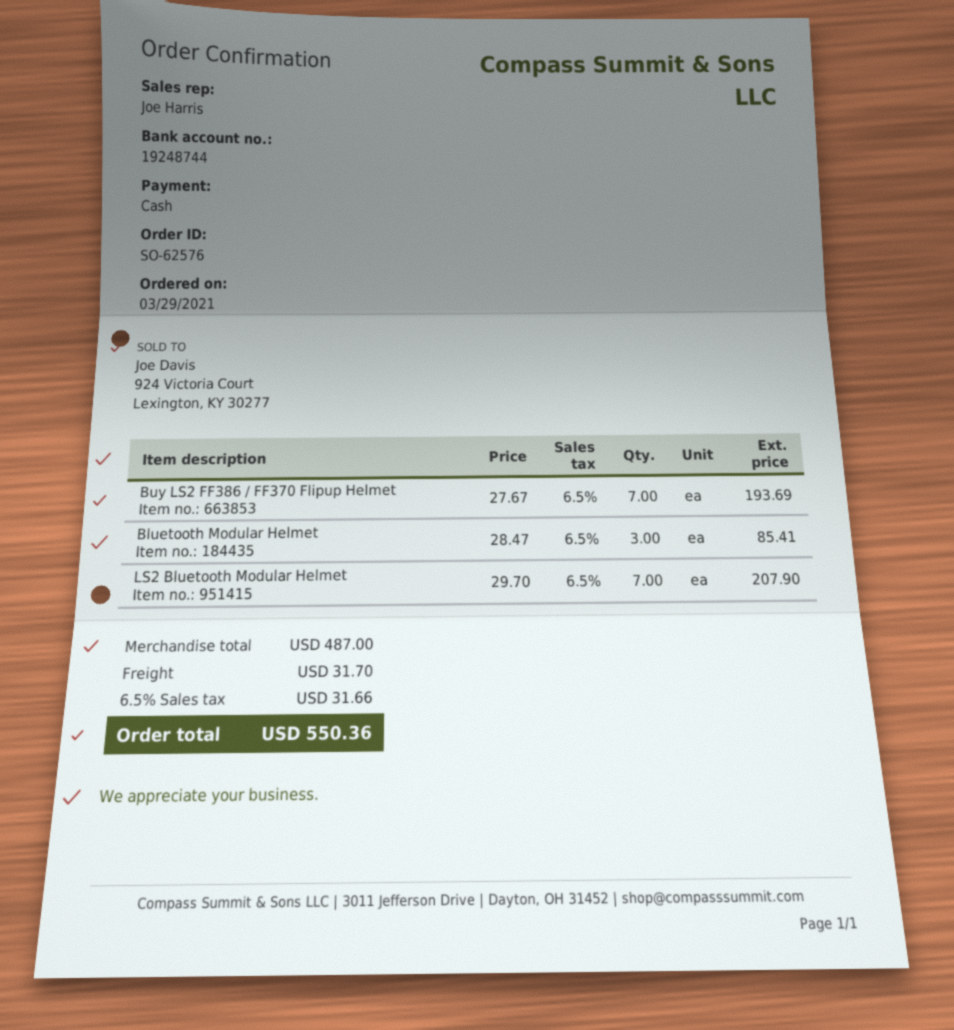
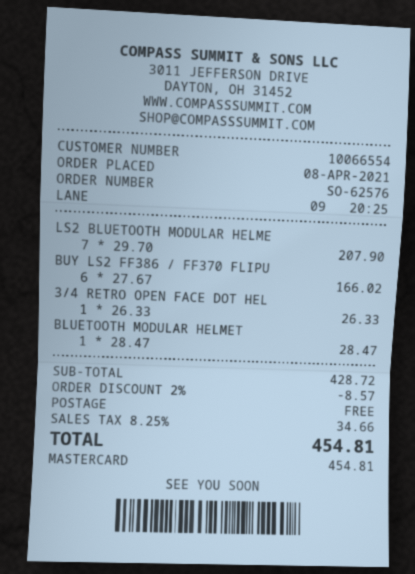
order date: 2021-03-29 -> 2021-04-08
payment method: cash -> Mastercard
Buy LS2 FF386 / FF370 Flipup Helmet: 7 x 27.67 = 193.69 -> 6 x 27.67 = 166.02
Bluetooth Modular Helmet: 3 x 28.47 = 85.41 -> 1 x 28.47 = 28.47
3/4 RETRO OPEN FACE DOT HEL: none -> 1 x 26.33 = 26.33
subtotal: 487.00 -> 428.72
discount: none -> 2% = 8.57
shipping: 31.70 -> 0.00
tax: 6.5% = 31.66 -> 8.25% = 34.66
total: 550.36 -> 454.81

